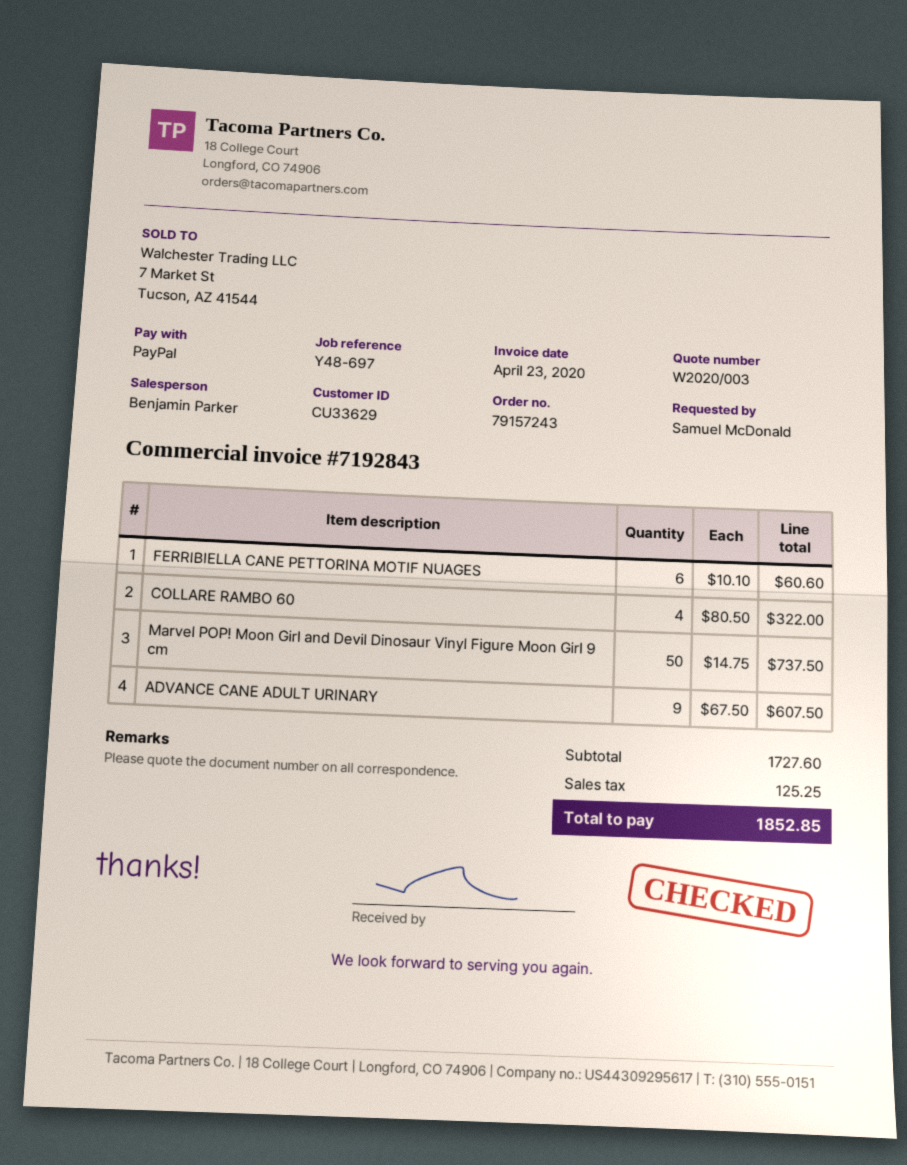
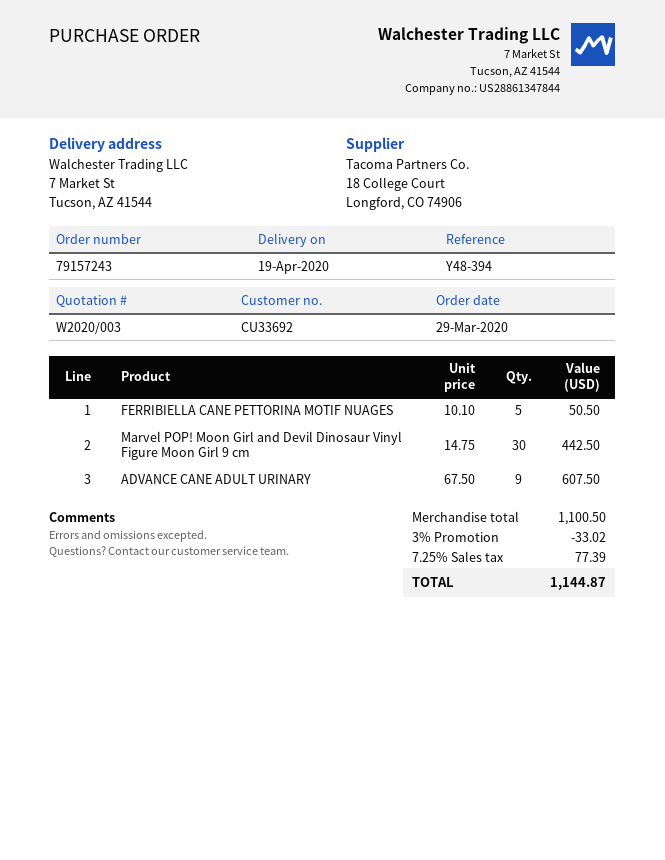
customer number: CU33629 -> CU33692
reference: Y48-697 -> Y48-394
FERRIBIELLA CANE PETTORINA MOTIF NUAGES: 6 x 10.10 = 60.60 -> 5 x 10.10 = 50.50
COLLARE RAMBO 60: 4 x 80.50 = 322.00 -> none
Marvel POP! Moon Girl and Devil Dinosaur Vinyl Figure Moon Girl 9 cm: 50 x 14.75 = 737.50 -> 30 x 14.75 = 442.50
subtotal: 1727.60 -> 1100.50
discount: none -> 3% = 33.02
tax: 125.25 -> 77.39
total: 1852.85 -> 1144.87

